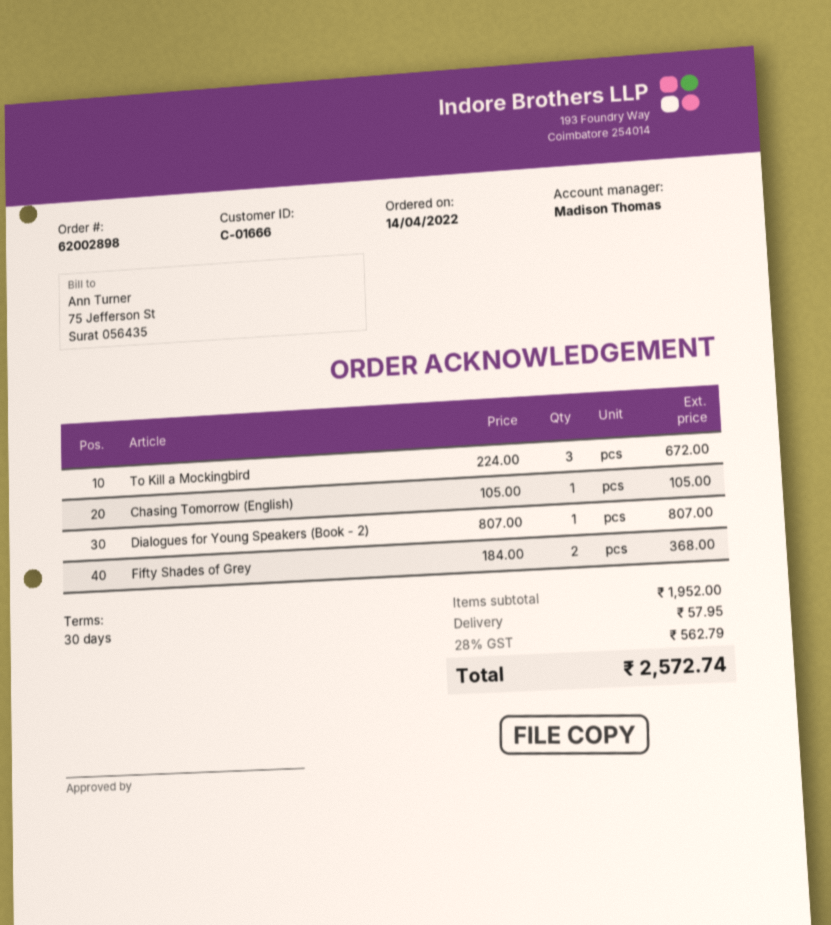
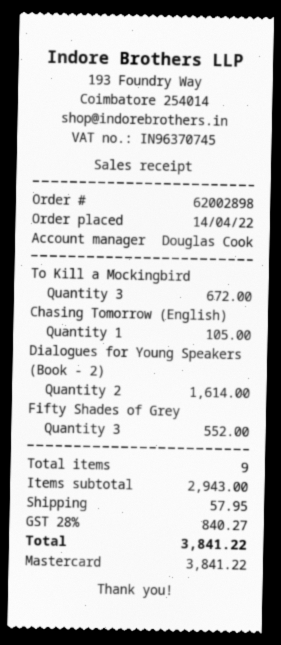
sales rep: Madison Thomas -> Douglas Cook
Dialogues for Young Speakers (Book - 2): 1 for 807.00 -> 2 for 1614.00
Fifty Shades of Grey: 2 for 368.00 -> 3 for 552.00
subtotal: 1952.00 -> 2943.00
tax: 28% = 562.79 -> 28% = 840.27
total: 2572.74 -> 3841.22

